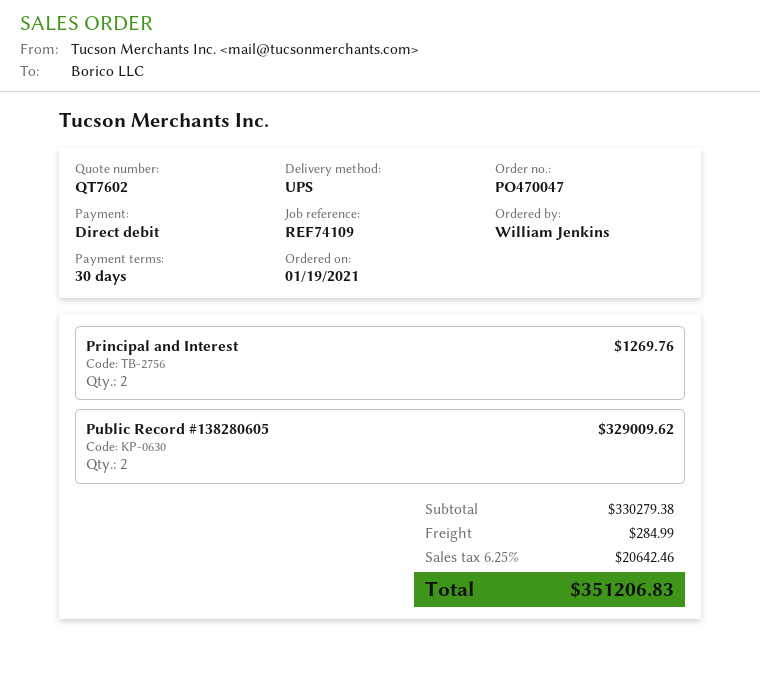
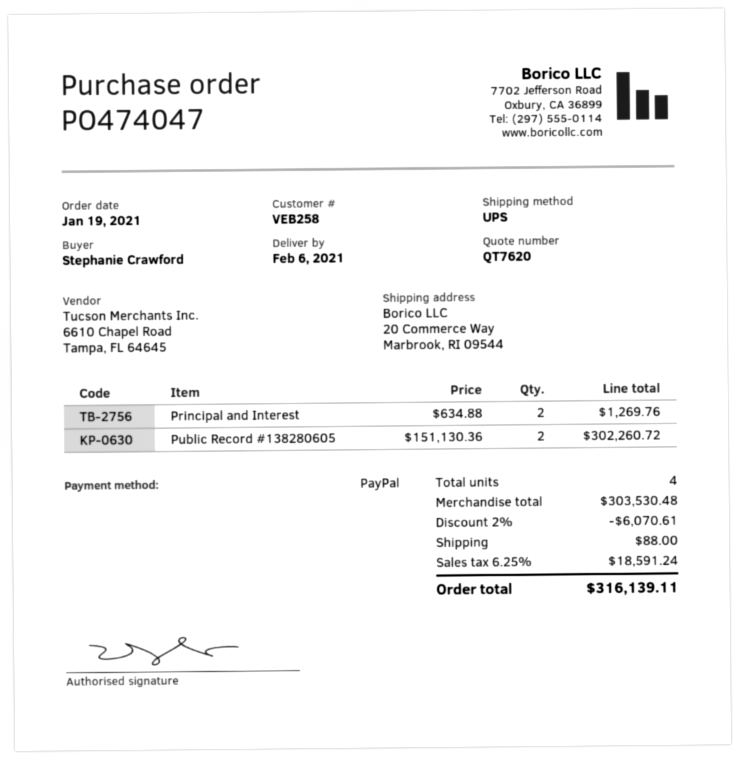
quote number: QT7602 -> QT7620
order number: PO470047 -> PO474047
ordered by: William Jenkins -> Stephanie Crawford
payment method: direct debit -> PayPal
Public Record #138280605: 2 for 329009.62 -> 2 for 302260.72
subtotal: 330279.38 -> 303530.48
discount: none -> 2% = 6070.61
shipping: 284.99 -> 88.00
tax: 6.25% = 20642.46 -> 6.25% = 18591.24
total: 351206.83 -> 316139.11

